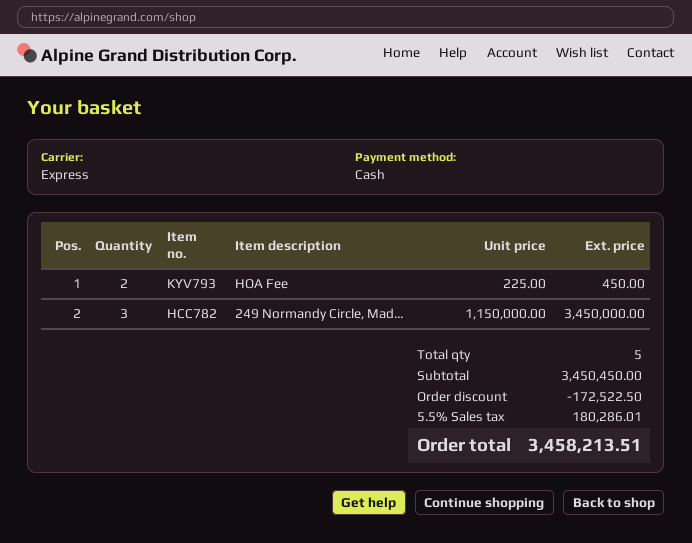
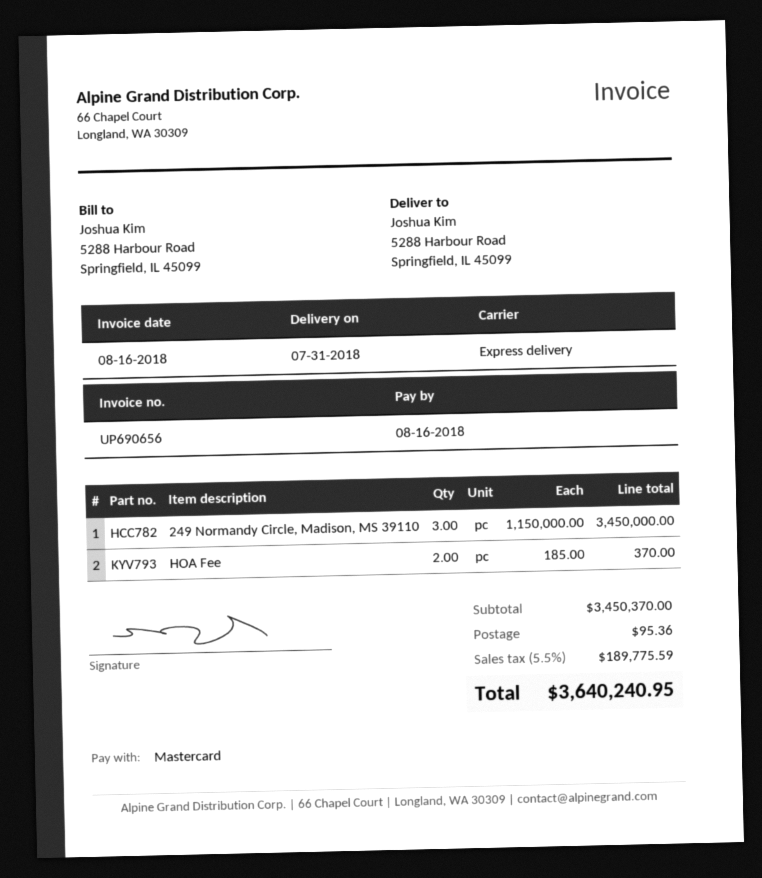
payment method: cash -> Mastercard
HOA Fee: 2 x 225.00 = 450.00 -> 2 x 185.00 = 370.00
subtotal: 3450450.00 -> 3450370.00
discount: 172522.50 -> none
shipping: none -> 95.36
tax: 5.5% = 180286.01 -> 5.5% = 189775.59
total: 3458213.51 -> 3640240.95

